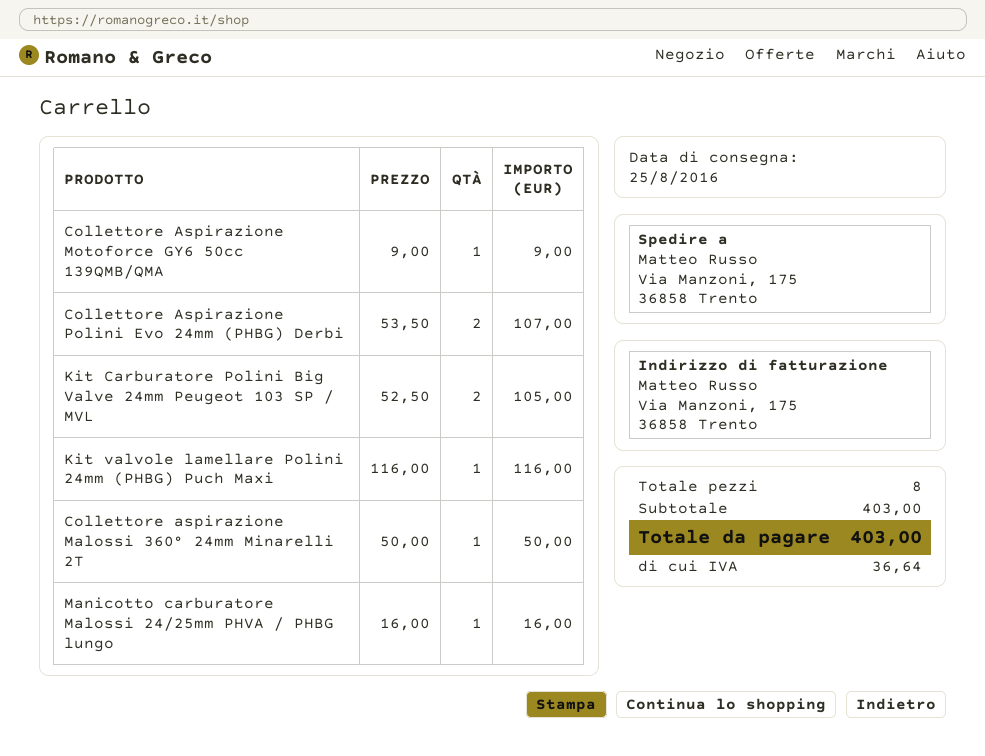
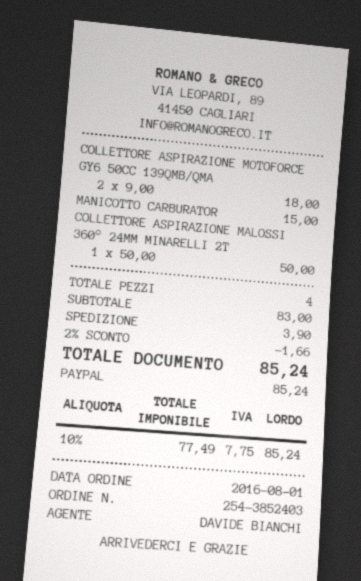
Collettore Aspirazione Motoforce GY6 50cc 139QMB/QMA: 1 x 9.00 = 9.00 -> 2 x 9.00 = 18.00
Collettore Aspirazione Polini Evo 24mm (PHBG) Derbi: 2 x 53.50 = 107.00 -> none
Kit Carburatore Polini Big Valve 24mm Peugeot 103 SP / MVL: 2 x 52.50 = 105.00 -> none
Kit valvole lamellare Polini 24mm (PHBG) Puch Maxi: 1 x 116.00 = 116.00 -> none
Manicotto carburatore Malossi 24/25mm PHVA / PHBG lungo: 1 x 16.00 = 16.00 -> 1 x 15.00 = 15.00
total quantity: 8 -> 4
subtotal: 403.00 -> 83.00
discount: none -> 2% = 1.66
shipping: none -> 3.90
tax: 36.64 -> 7.75
total: 403.00 -> 85.24

